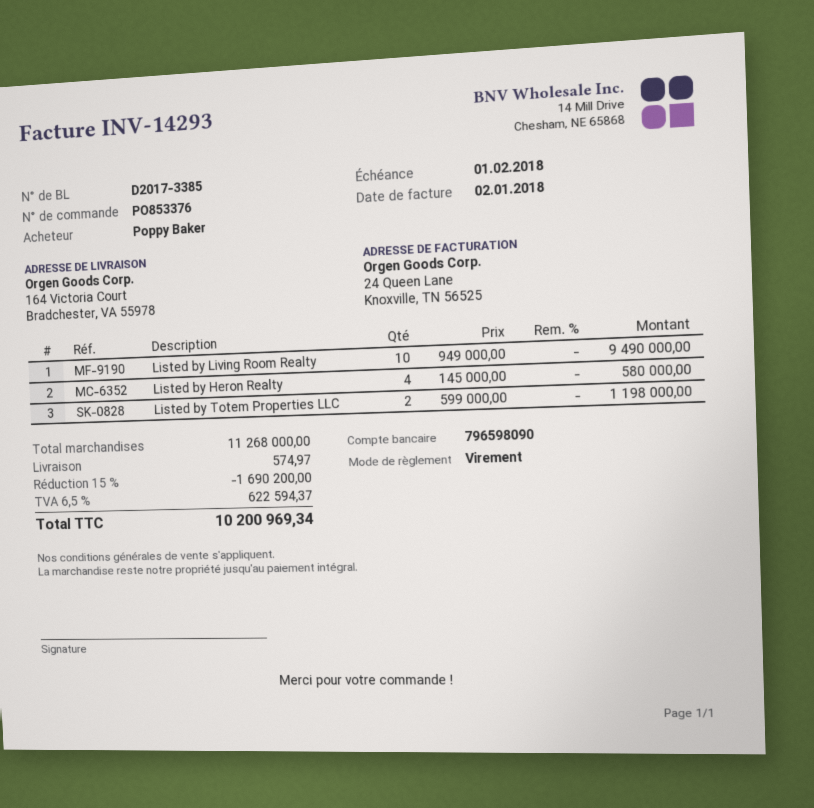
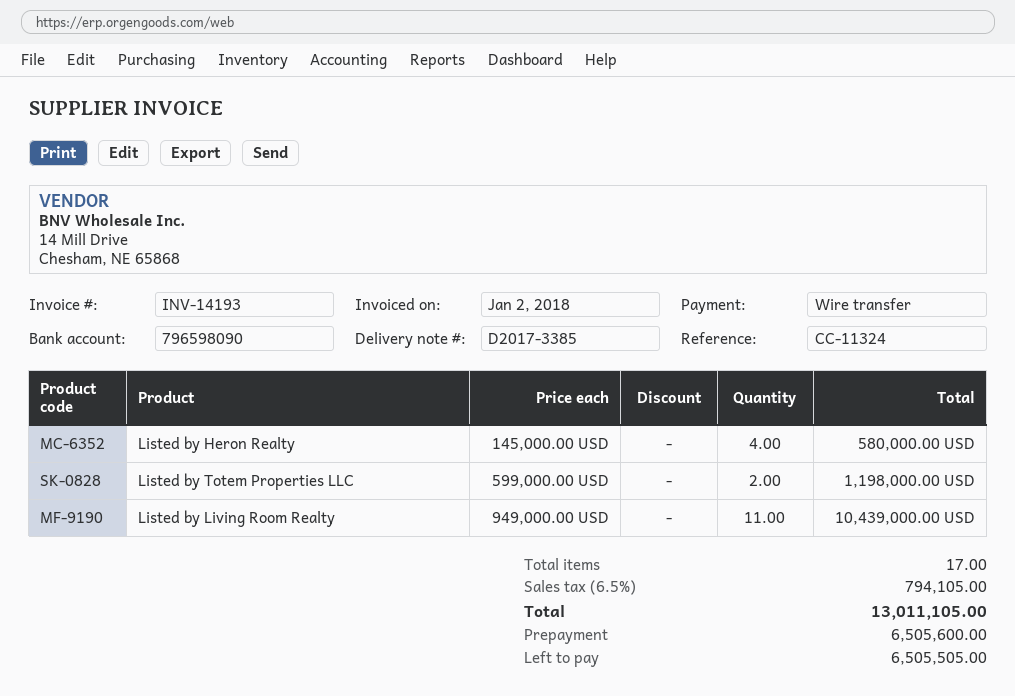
invoice number: INV-14293 -> INV-14193
Listed by Living Room Realty: 10 x 949000.00 = 9490000.00 -> 11 x 949000.00 = 10439000.00
discount: 15% = 1690200.00 -> none
shipping: 574.97 -> none
tax: 6.5% = 622594.37 -> 6.5% = 794105.00
total: 10200969.34 -> 13011105.00

